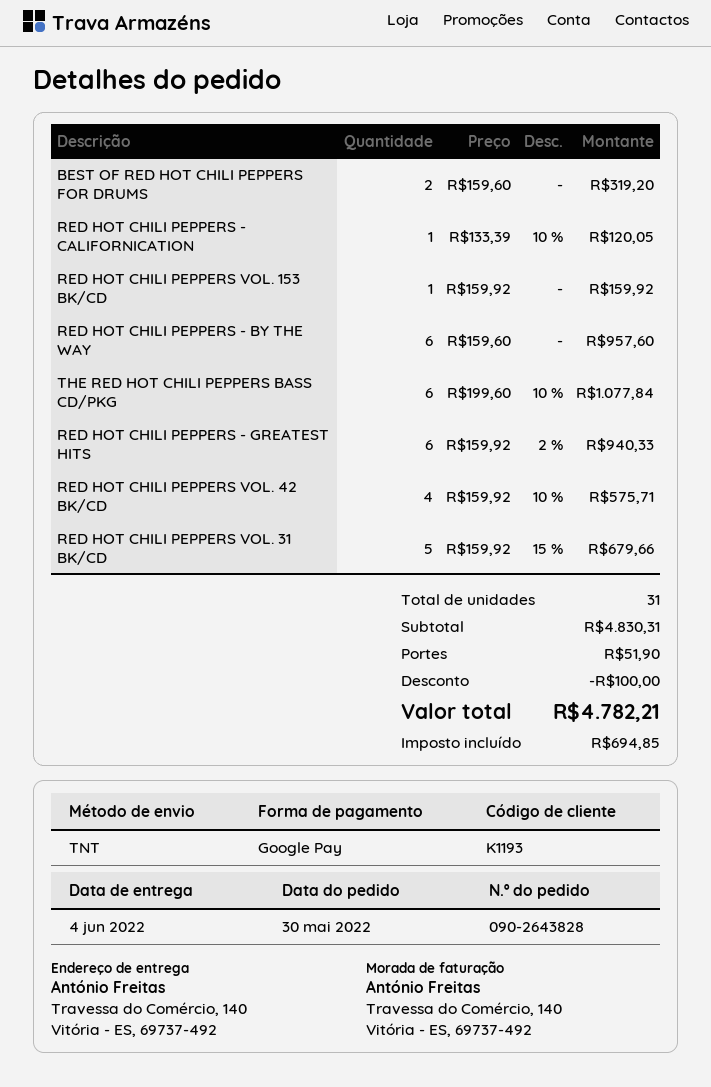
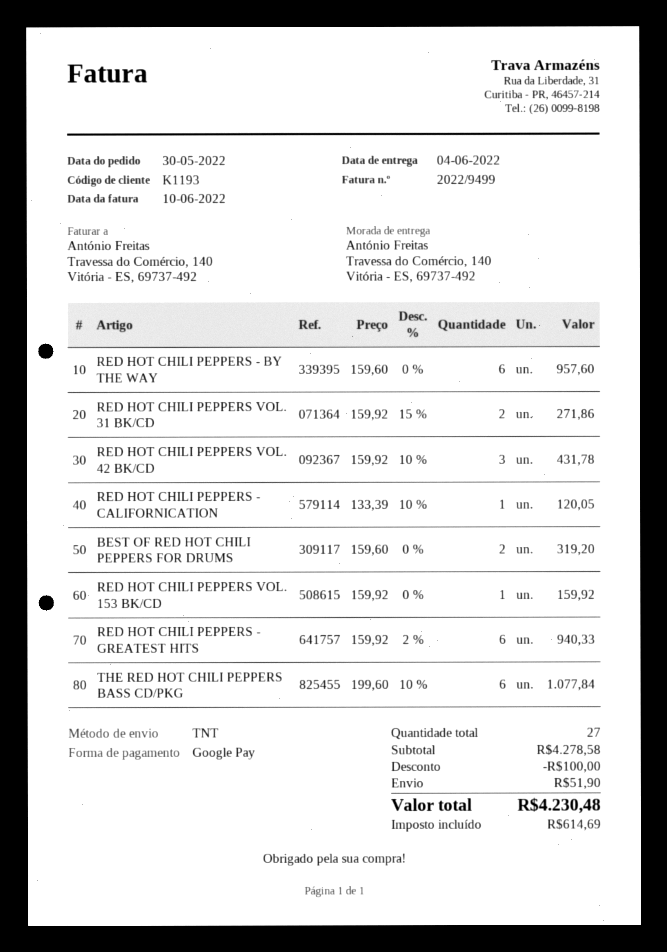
RED HOT CHILI PEPPERS VOL. 42 BK/CD: 4 x 159.92 - 10% = 575.71 -> 3 x 159.92 - 10% = 431.78
RED HOT CHILI PEPPERS VOL. 31 BK/CD: 5 x 159.92 - 15% = 679.66 -> 2 x 159.92 - 15% = 271.86
total quantity: 31 -> 27
subtotal: 4830.31 -> 4278.58
tax: 694.85 -> 614.69
total: 4782.21 -> 4230.48

